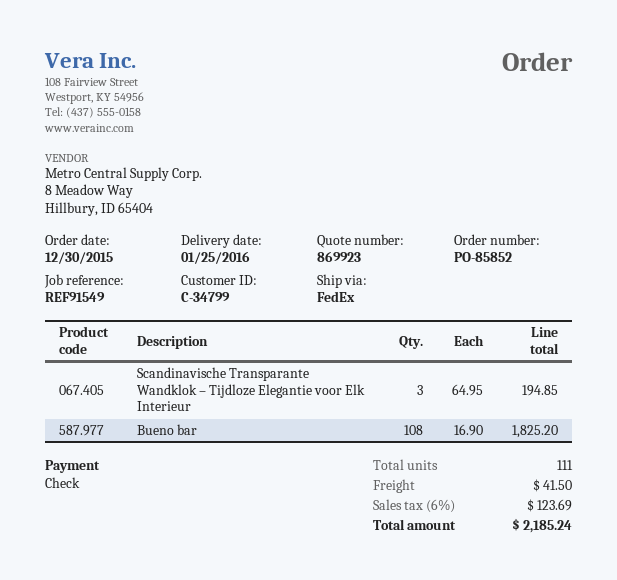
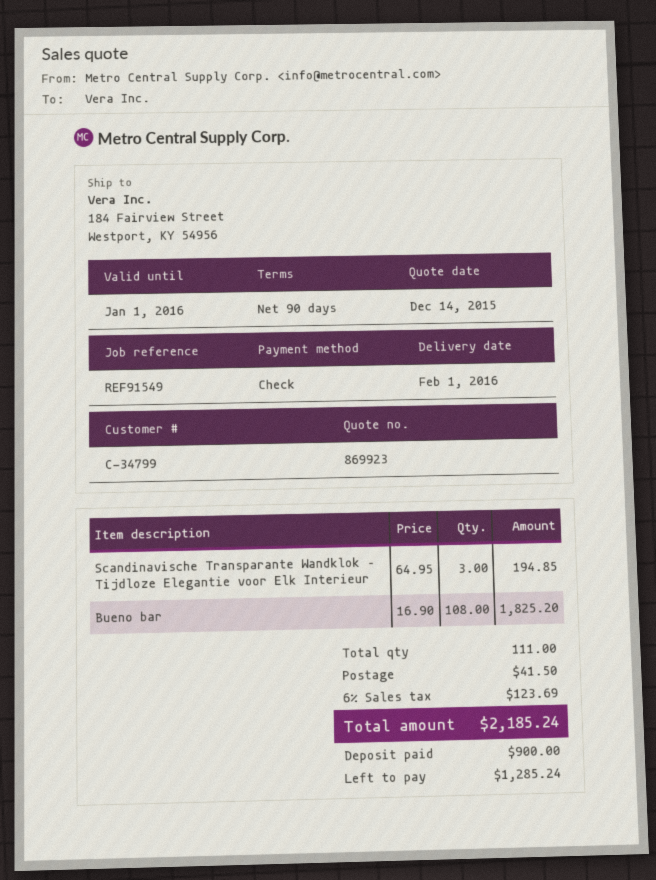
delivery date: 2016-01-25 -> 2016-02-01

